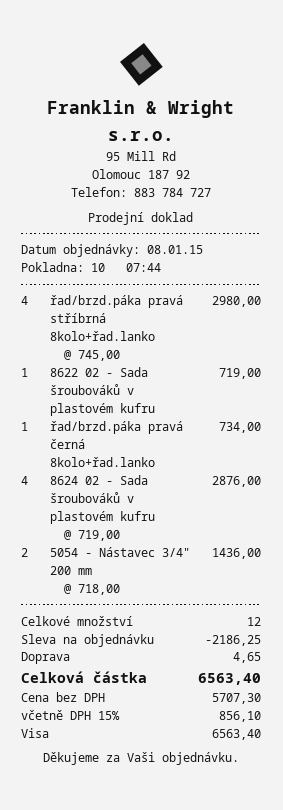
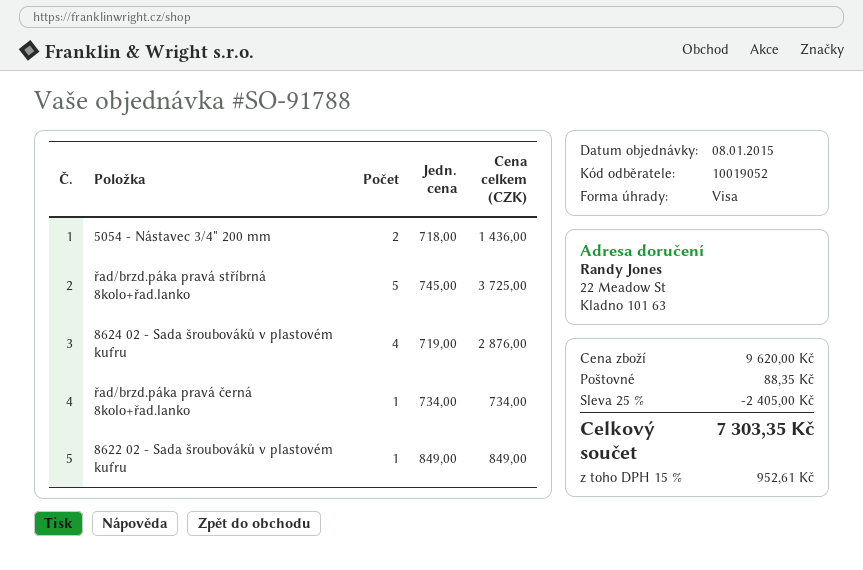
řad/brzd.páka pravá stříbrná 8kolo+řad.lanko: 4 x 745.00 = 2980.00 -> 5 x 745.00 = 3725.00
8622 02 - Sada šroubováků v plastovém kufru: 1 x 719.00 = 719.00 -> 1 x 849.00 = 849.00
discount: 2186.25 -> 2405.00
shipping: 4.65 -> 88.35
tax: 15% = 856.10 -> 15% = 952.61
total: 6563.40 -> 7303.35

